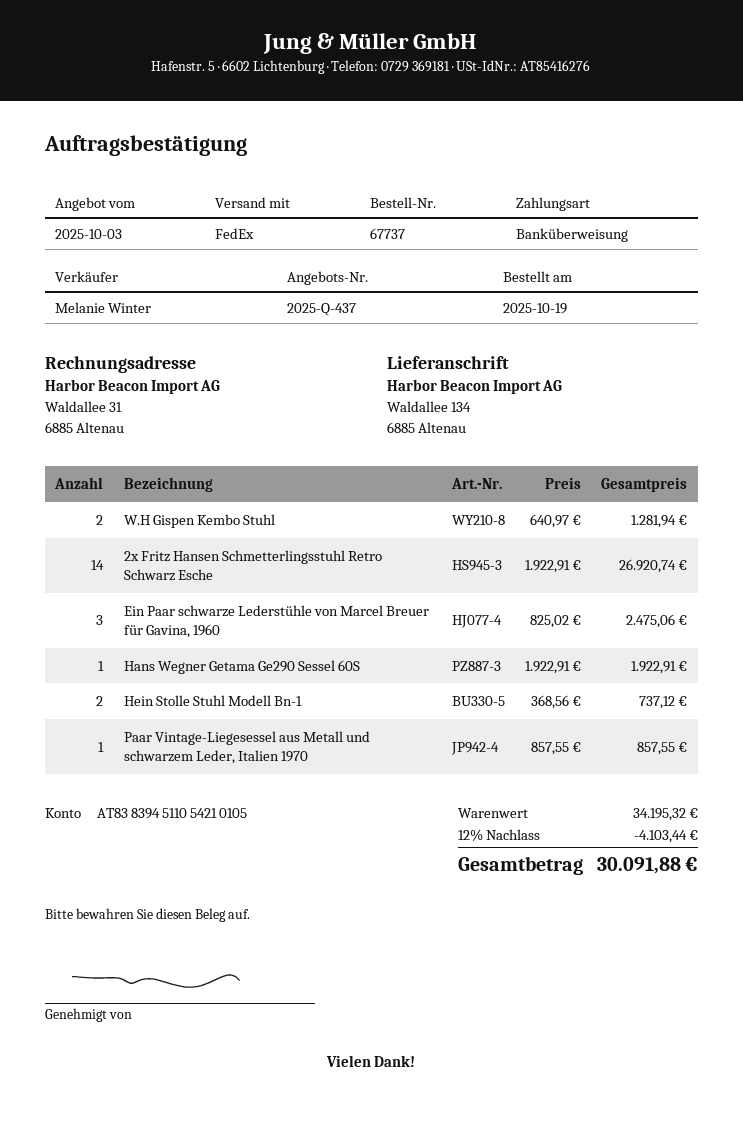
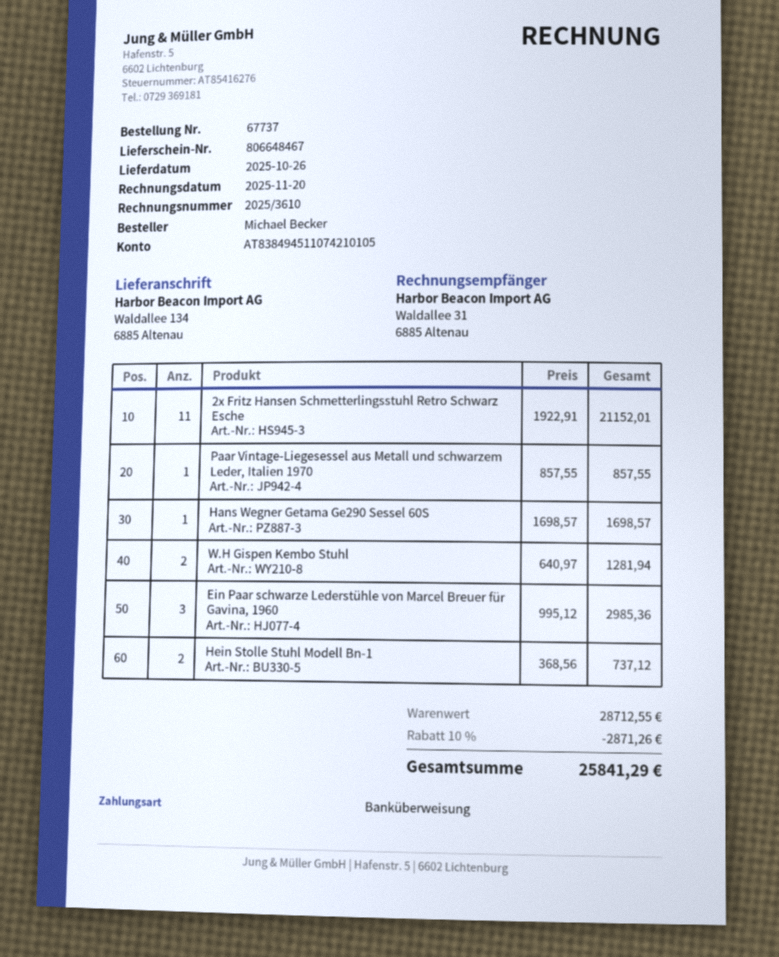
bank account: AT838394511054210105 -> AT838494511074210105
2x Fritz Hansen Schmetterlingsstuhl Retro Schwarz Esche: 14 x 1922.91 = 26920.74 -> 11 x 1922.91 = 21152.01
Ein Paar schwarze Lederstühle von Marcel Breuer für Gavina, 1960: 3 x 825.02 = 2475.06 -> 3 x 995.12 = 2985.36
Hans Wegner Getama Ge290 Sessel 60S: 1 x 1922.91 = 1922.91 -> 1 x 1698.57 = 1698.57
subtotal: 34195.32 -> 28712.55
discount: 12% = 4103.44 -> 10% = 2871.26
total: 30091.88 -> 25841.29

